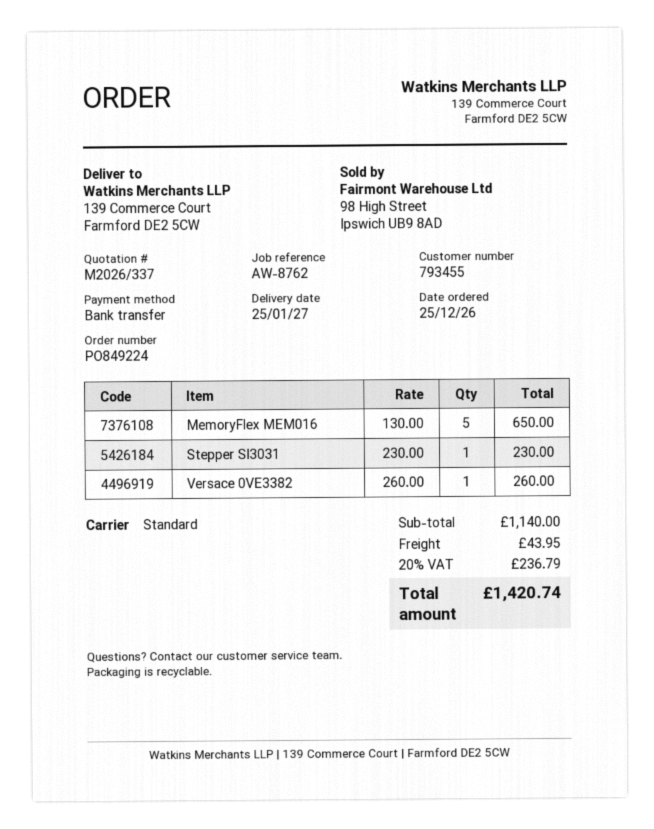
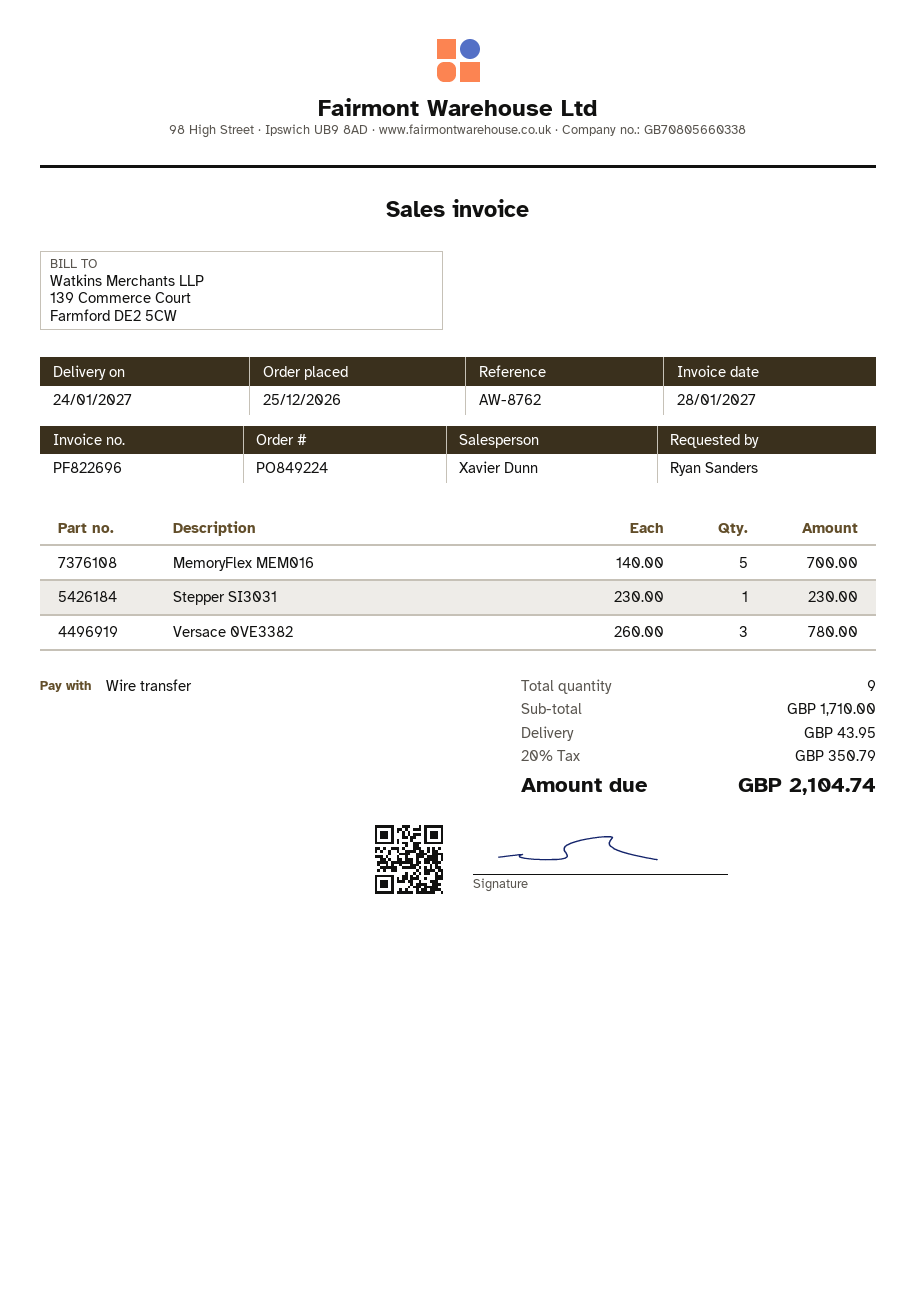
delivery date: 2027-01-25 -> 2027-01-24
MemoryFlex MEM016: 5 x 130.00 = 650.00 -> 5 x 140.00 = 700.00
Versace 0VE3382: 1 x 260.00 = 260.00 -> 3 x 260.00 = 780.00
subtotal: 1140.00 -> 1710.00
tax: 20% = 236.79 -> 20% = 350.79
total: 1420.74 -> 2104.74

